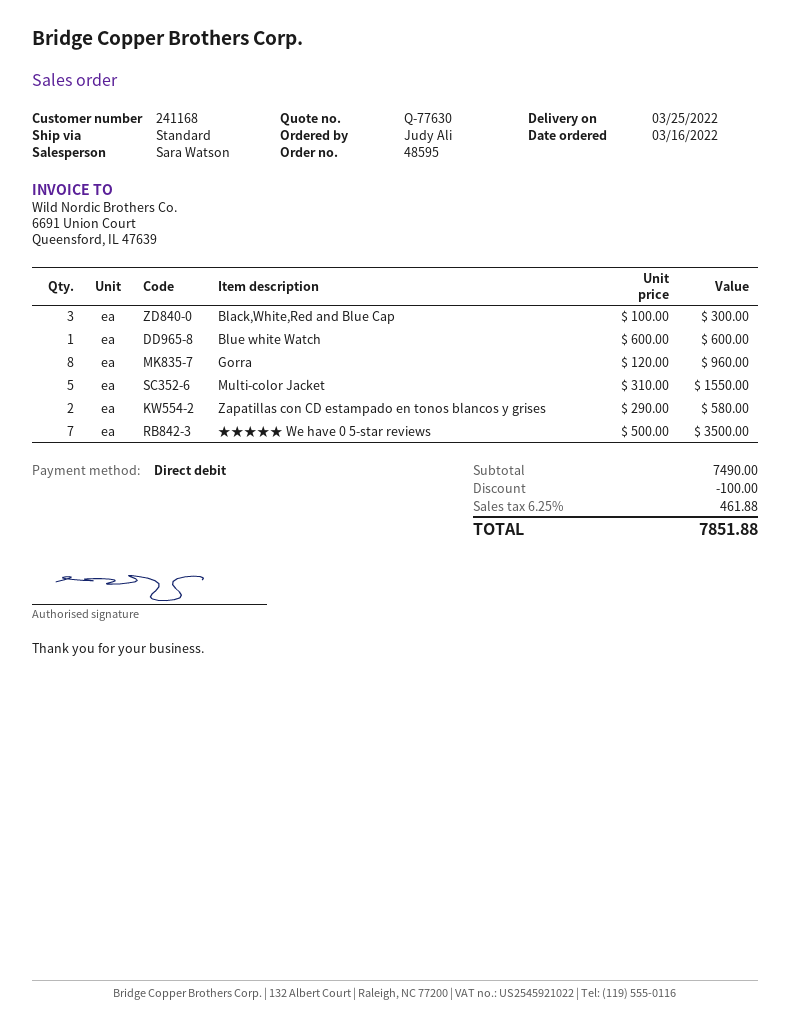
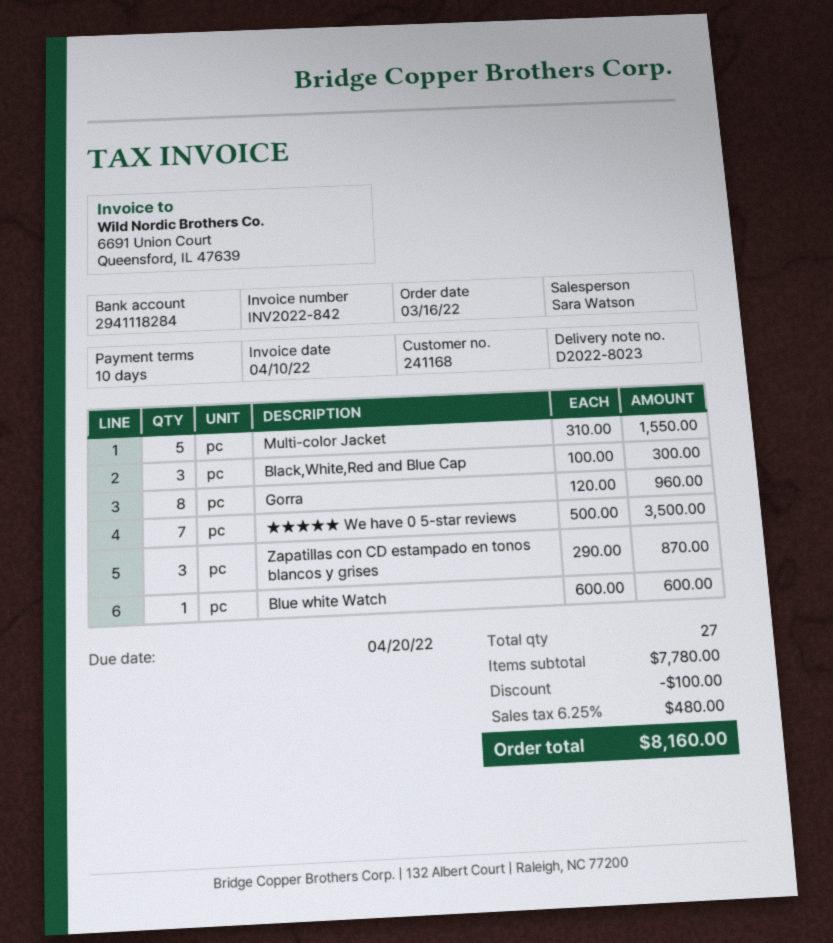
Zapatillas con CD estampado en tonos blancos y grises: 2 x 290.00 = 580.00 -> 3 x 290.00 = 870.00
subtotal: 7490.00 -> 7780.00
tax: 6.25% = 461.88 -> 6.25% = 480.00
total: 7851.88 -> 8160.00

